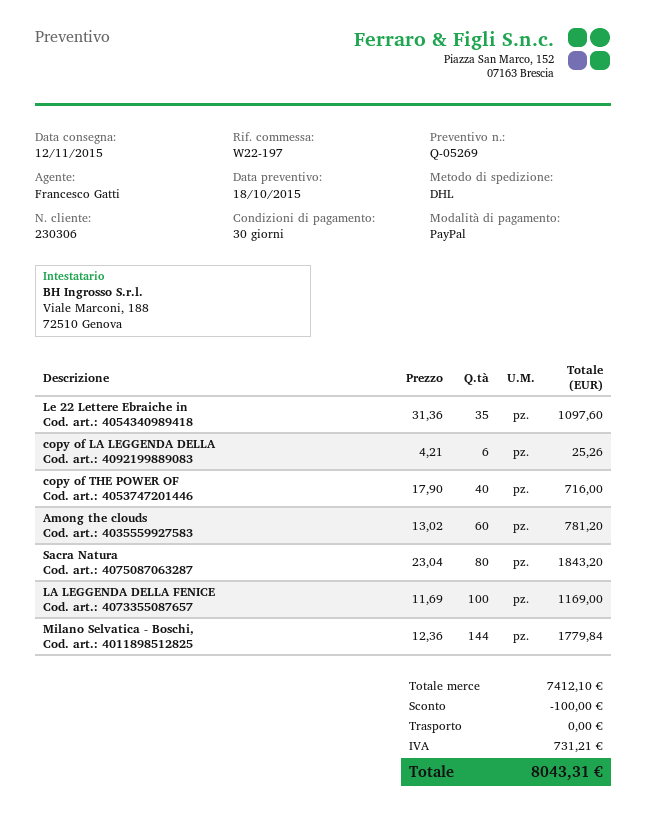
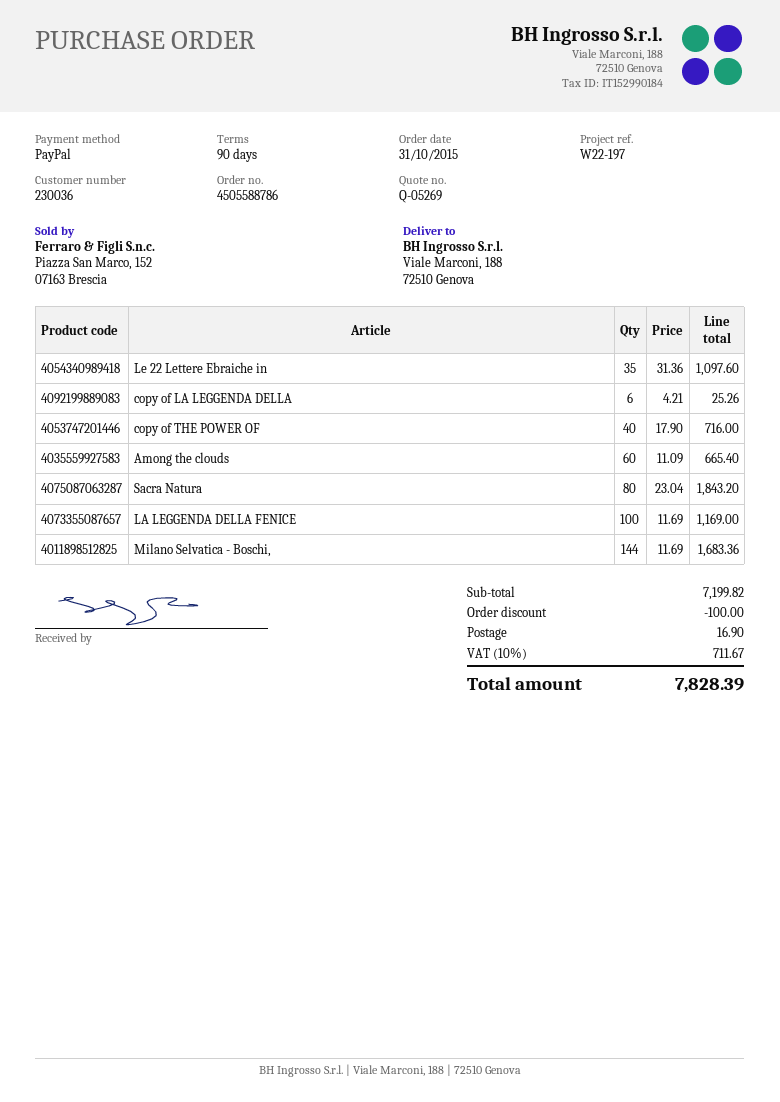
payment terms: 30 days -> 90 days
customer number: 230306 -> 230036
Among the clouds: 60 x 13.02 = 781.20 -> 60 x 11.09 = 665.40
Milano Selvatica - Boschi,: 144 x 12.36 = 1779.84 -> 144 x 11.69 = 1683.36
subtotal: 7412.10 -> 7199.82
shipping: 0.00 -> 16.90
tax: 731.21 -> 711.67
total: 8043.31 -> 7828.39

